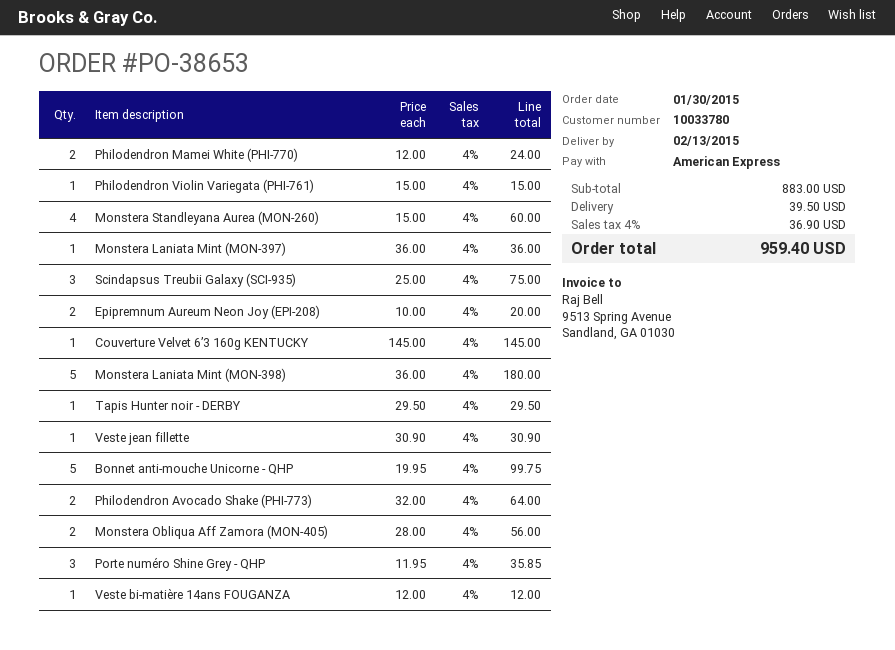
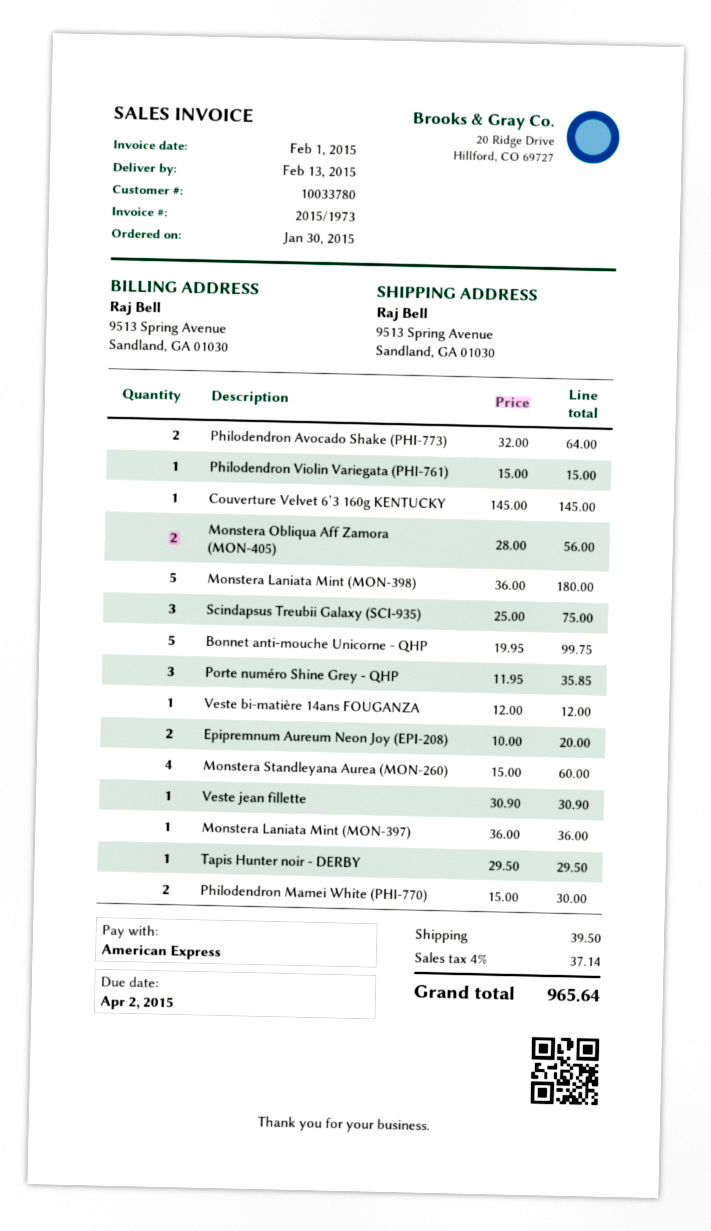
Philodendron Mamei White (PHI-770): 2 x 12.00 = 24.00 -> 2 x 15.00 = 30.00
tax: 4% = 36.90 -> 4% = 37.14
total: 959.40 -> 965.64

